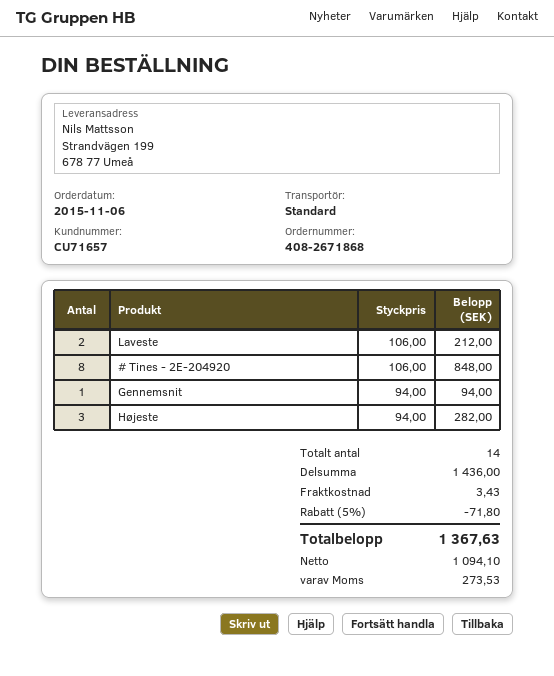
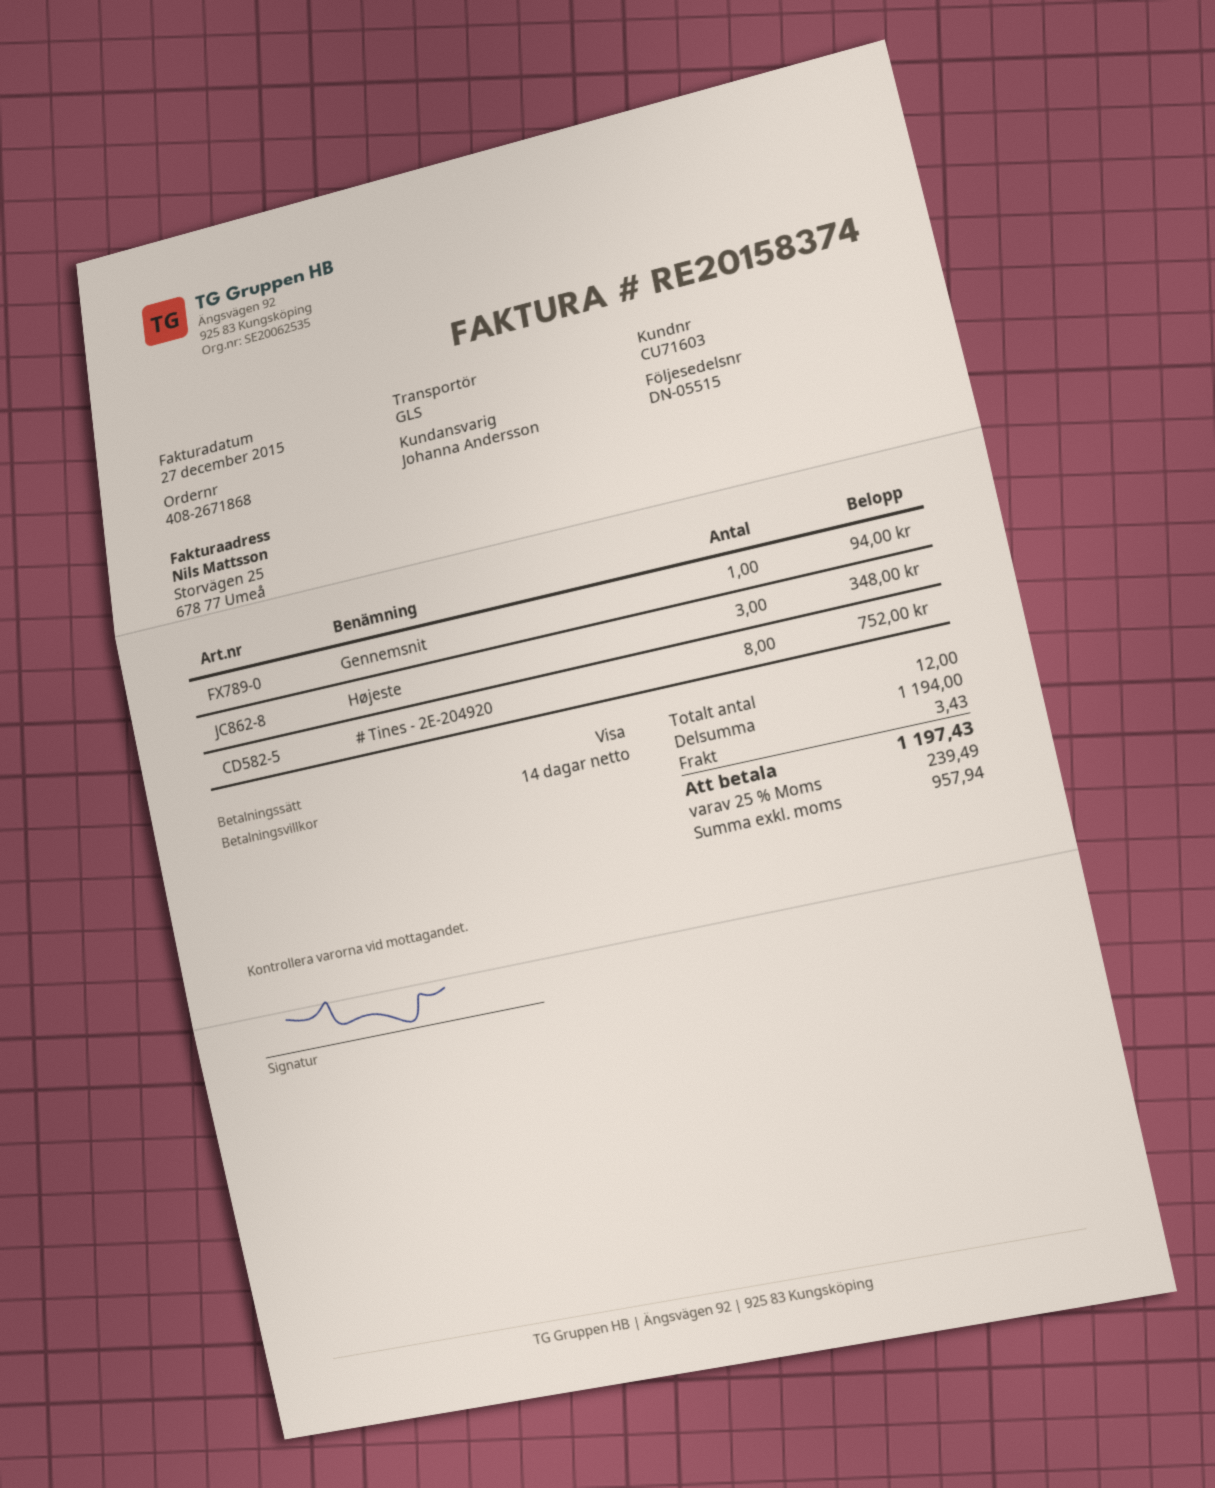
customer number: CU71657 -> CU71603
shipping method: standard -> GLS
Laveste: 2 for 212.00 -> none
# Tines - 2E-204920: 8 for 848.00 -> 8 for 752.00
Højeste: 3 for 282.00 -> 3 for 348.00
total quantity: 14 -> 12
subtotal: 1436.00 -> 1194.00
discount: 5% = 71.80 -> none
net: 1094.10 -> 957.94
tax: 273.53 -> 239.49
total: 1367.63 -> 1197.43

